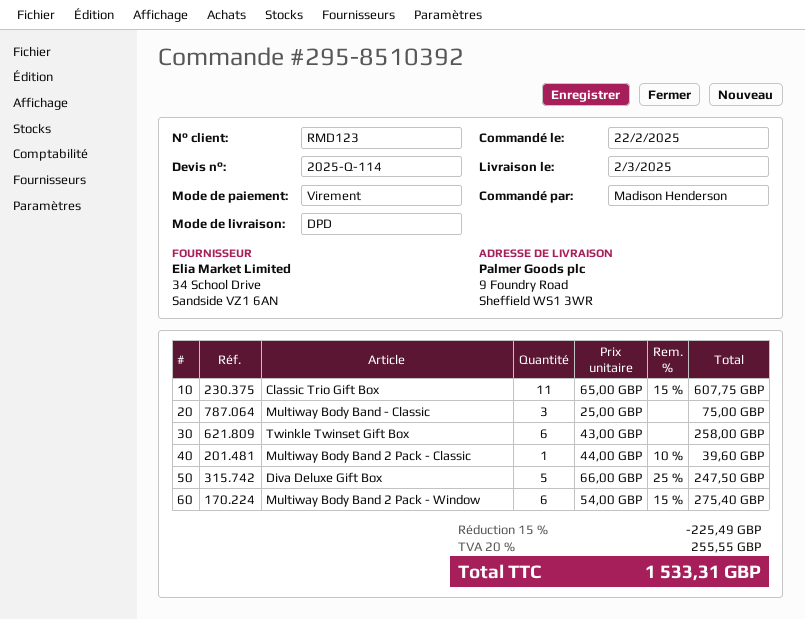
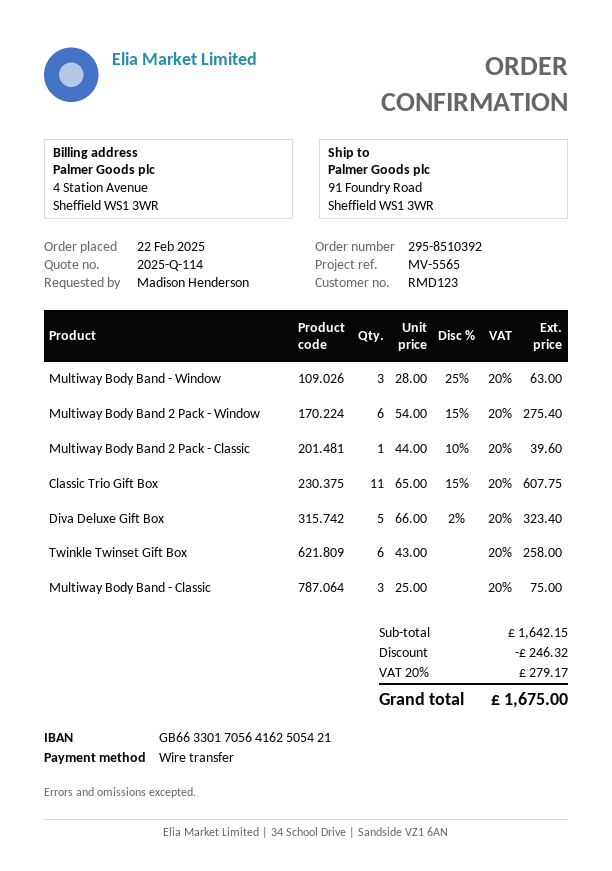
ship to: 9 Foundry Road, Sheffield WS1 3WR -> 91 Foundry Road, Sheffield WS1 3WR
Diva Deluxe Gift Box: 5 x 66.00 - 25% = 247.50 -> 5 x 66.00 - 2% = 323.40
Multiway Body Band - Window: none -> 3 x 28.00 - 25% = 63.00
discount: 225.49 -> 246.32
tax: 20% = 255.55 -> 20% = 279.17
total: 1533.31 -> 1675.00

